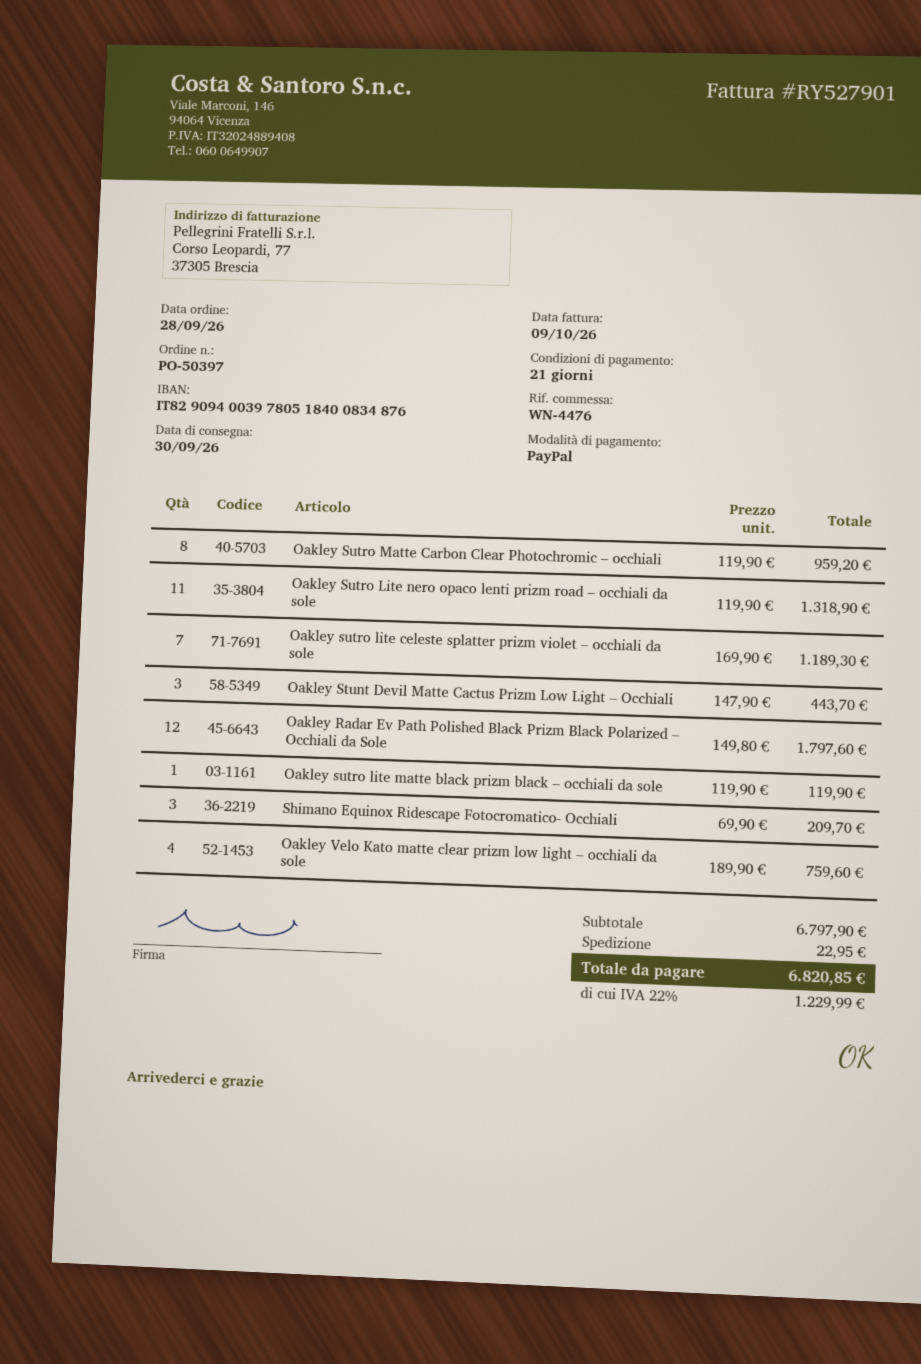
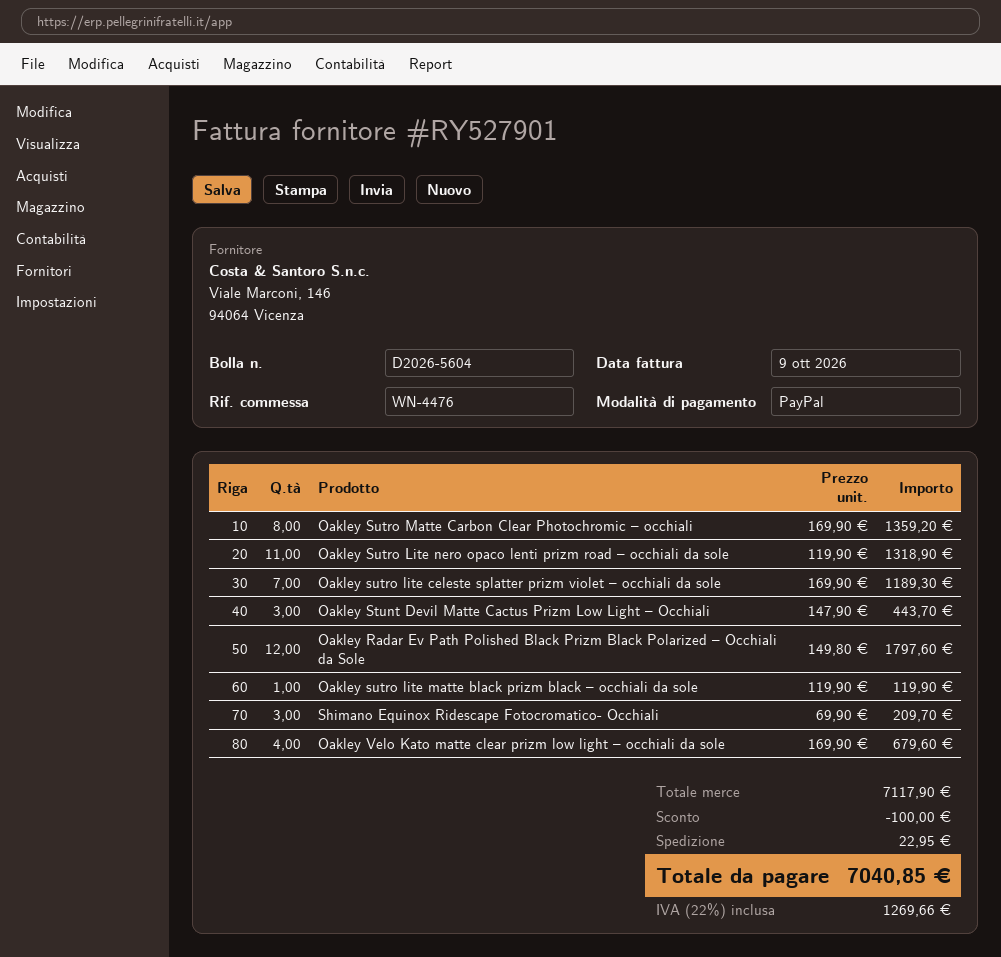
Oakley Sutro Matte Carbon Clear Photochromic – occhiali: 8 x 119.90 = 959.20 -> 8 x 169.90 = 1359.20
Oakley Velo Kato matte clear prizm low light – occhiali da sole: 4 x 189.90 = 759.60 -> 4 x 169.90 = 679.60
subtotal: 6797.90 -> 7117.90
discount: none -> 100.00
tax: 22% = 1229.99 -> 22% = 1269.66
total: 6820.85 -> 7040.85

